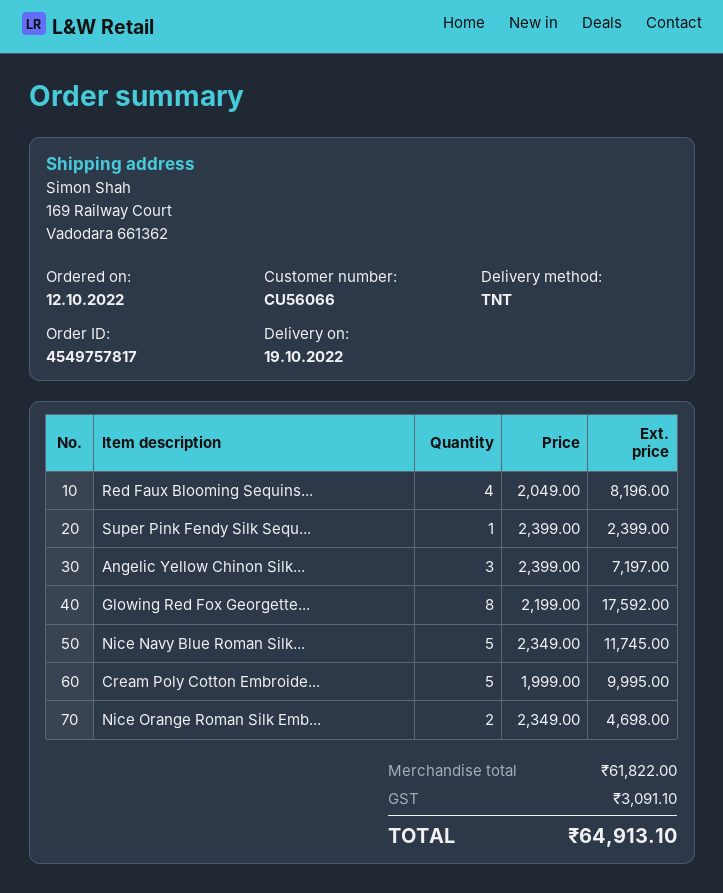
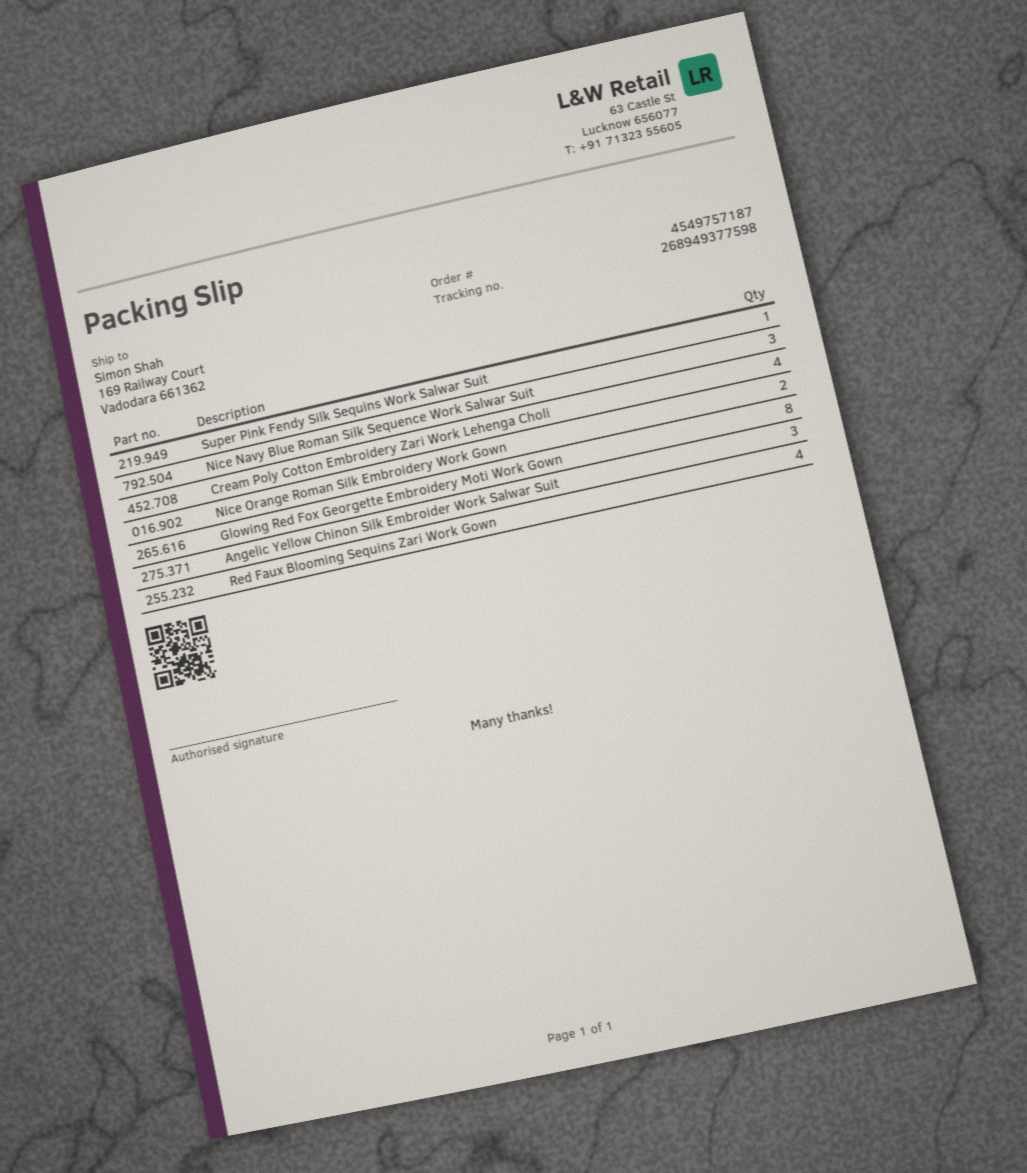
order number: 4549757817 -> 4549757187
Nice Navy Blue Roman Silk...: 5 -> 3
Cream Poly Cotton Embroide...: 5 -> 4

